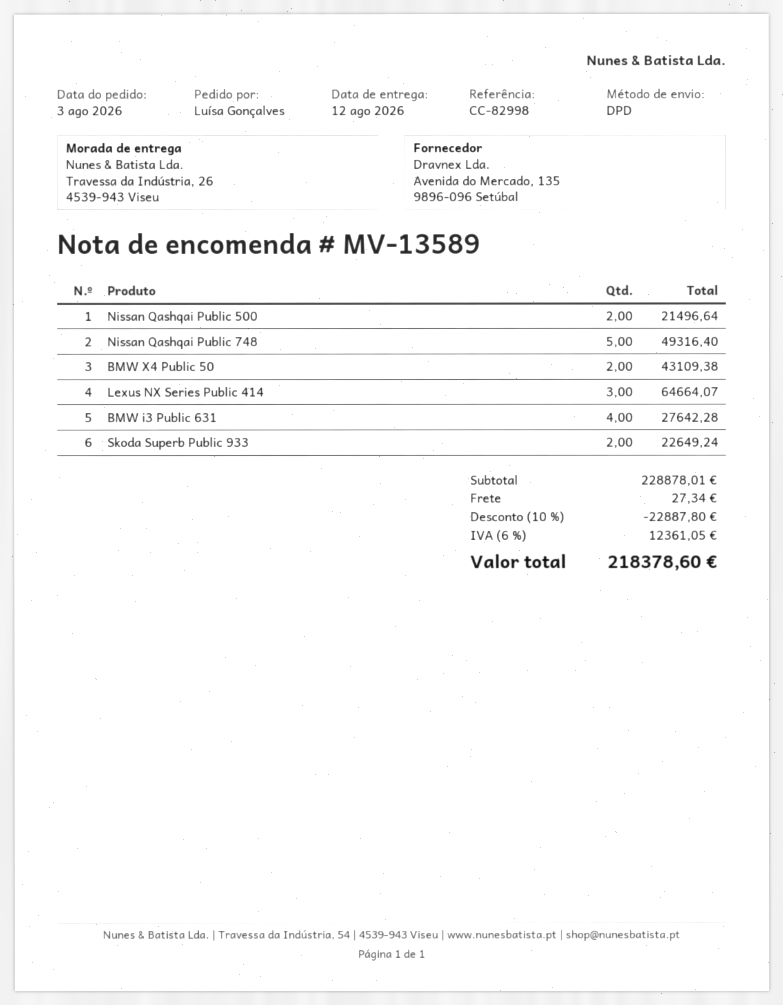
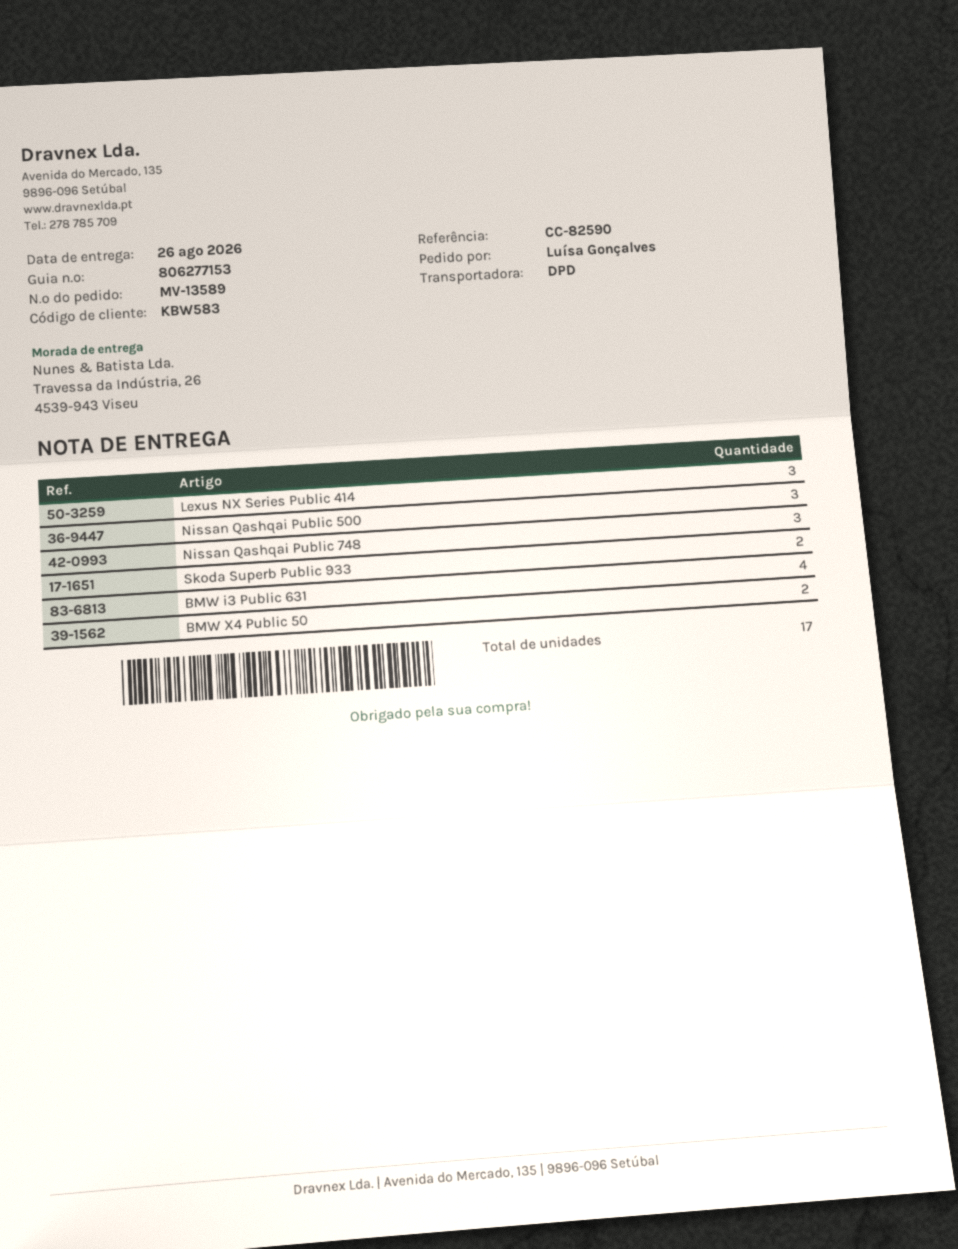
delivery date: 2026-08-12 -> 2026-08-26
reference: CC-82998 -> CC-82590
Nissan Qashqai Public 500: 2 -> 3
Nissan Qashqai Public 748: 5 -> 3

